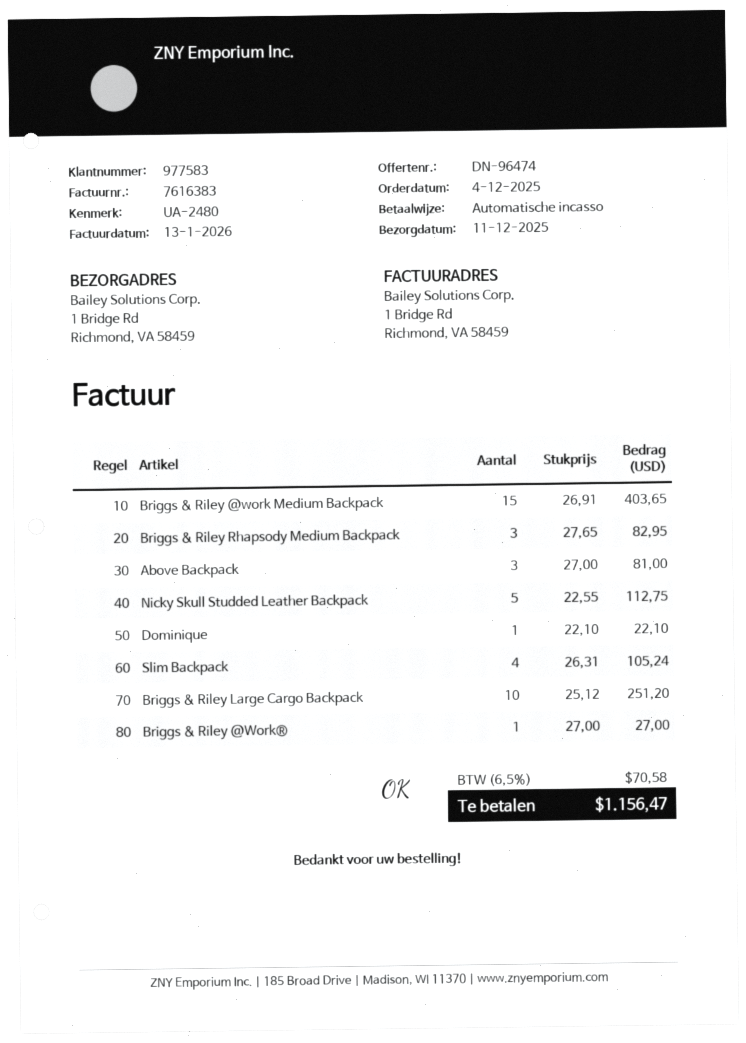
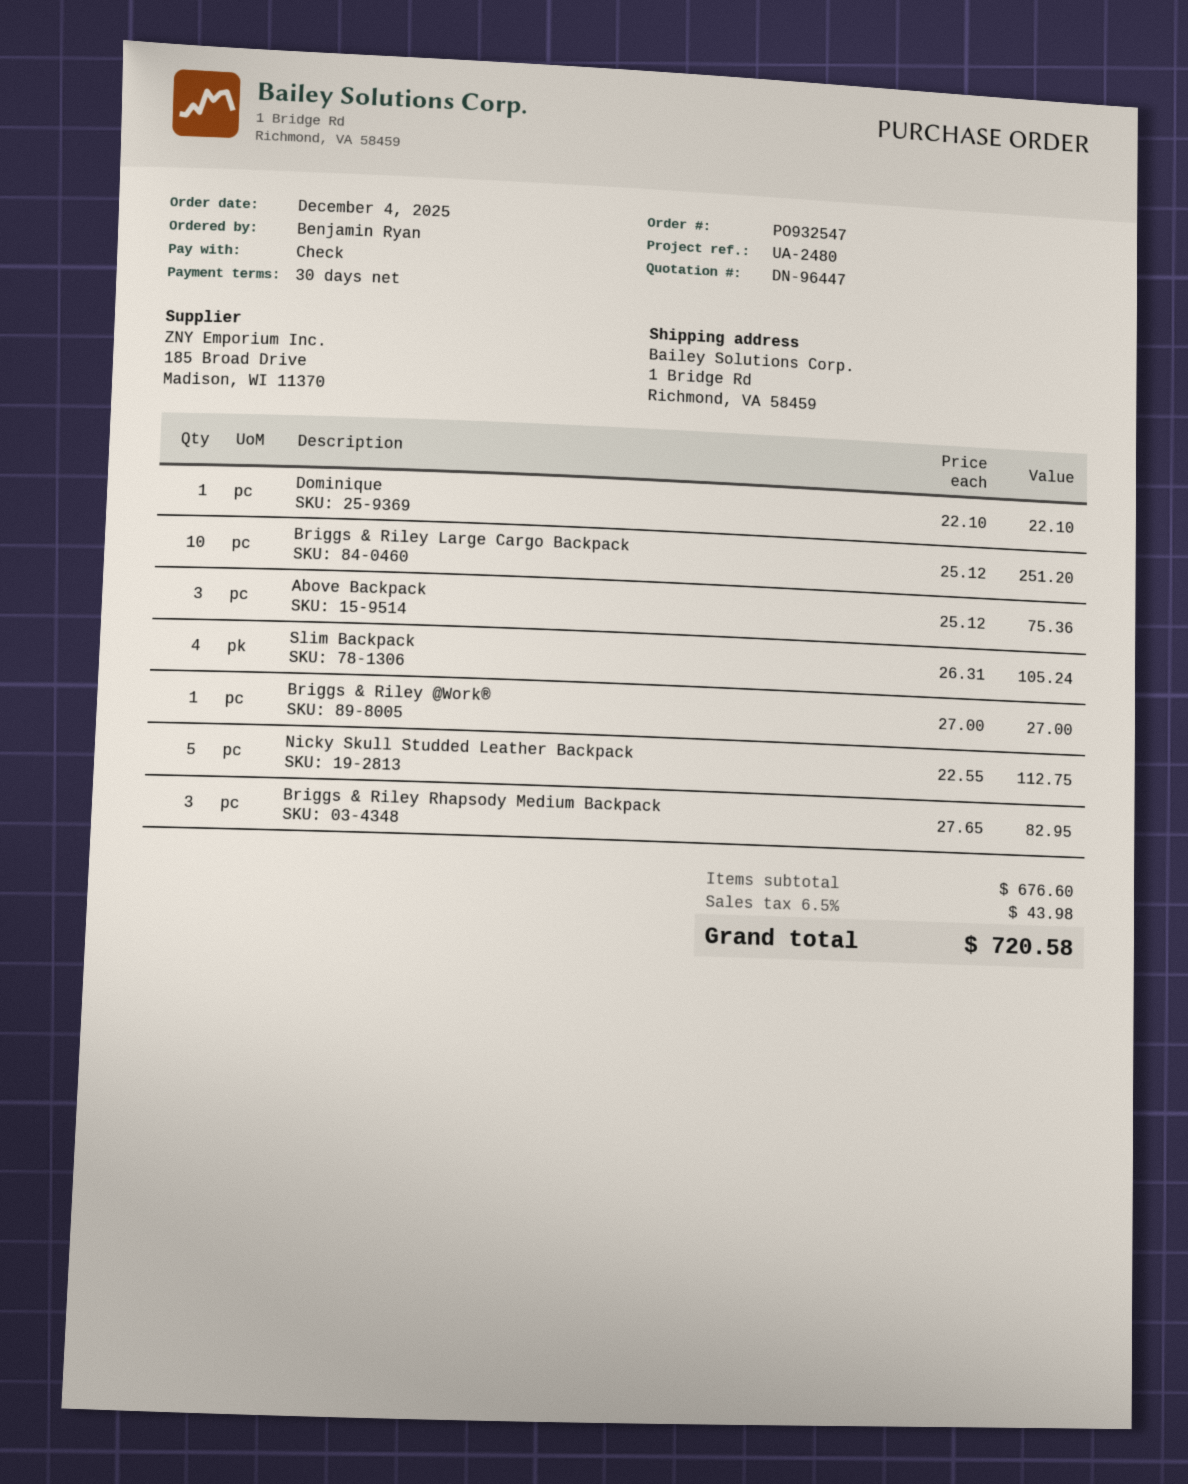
quote number: DN-96474 -> DN-96447
payment method: direct debit -> cheque
Briggs & Riley @work Medium Backpack: 15 x 26.91 = 403.65 -> none
Above Backpack: 3 x 27.00 = 81.00 -> 3 x 25.12 = 75.36
tax: 6.5% = 70.58 -> 6.5% = 43.98
total: 1156.47 -> 720.58

